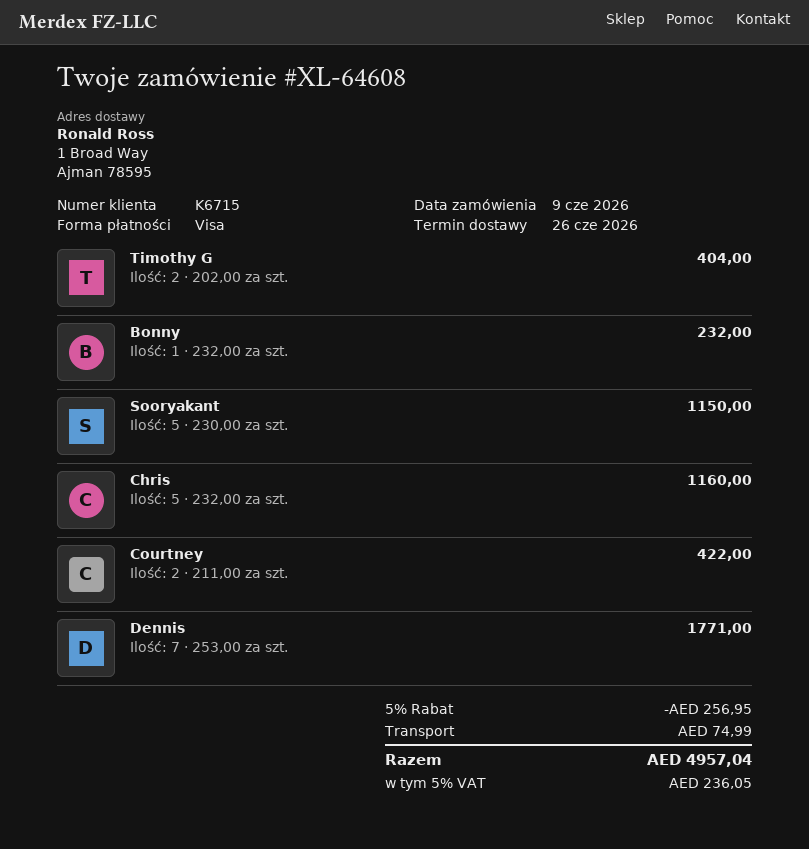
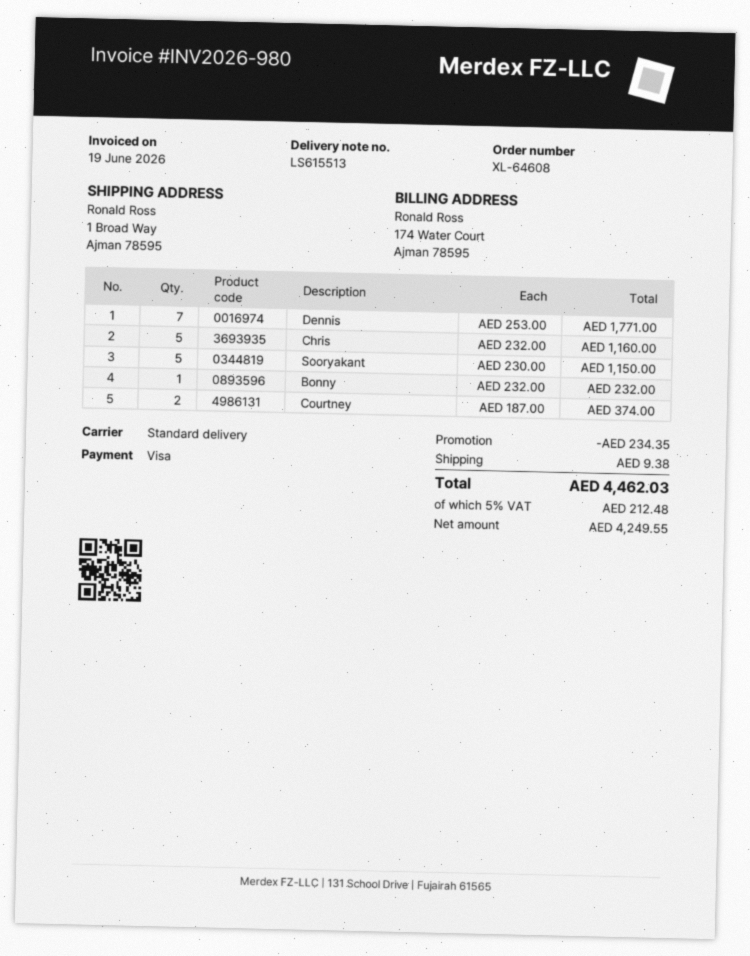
Timothy G: 2 x 202.00 = 404.00 -> none
Courtney: 2 x 211.00 = 422.00 -> 2 x 187.00 = 374.00
discount: 256.95 -> 234.35
shipping: 74.99 -> 9.38
tax: 5% = 236.05 -> 5% = 212.48
total: 4957.04 -> 4462.03

